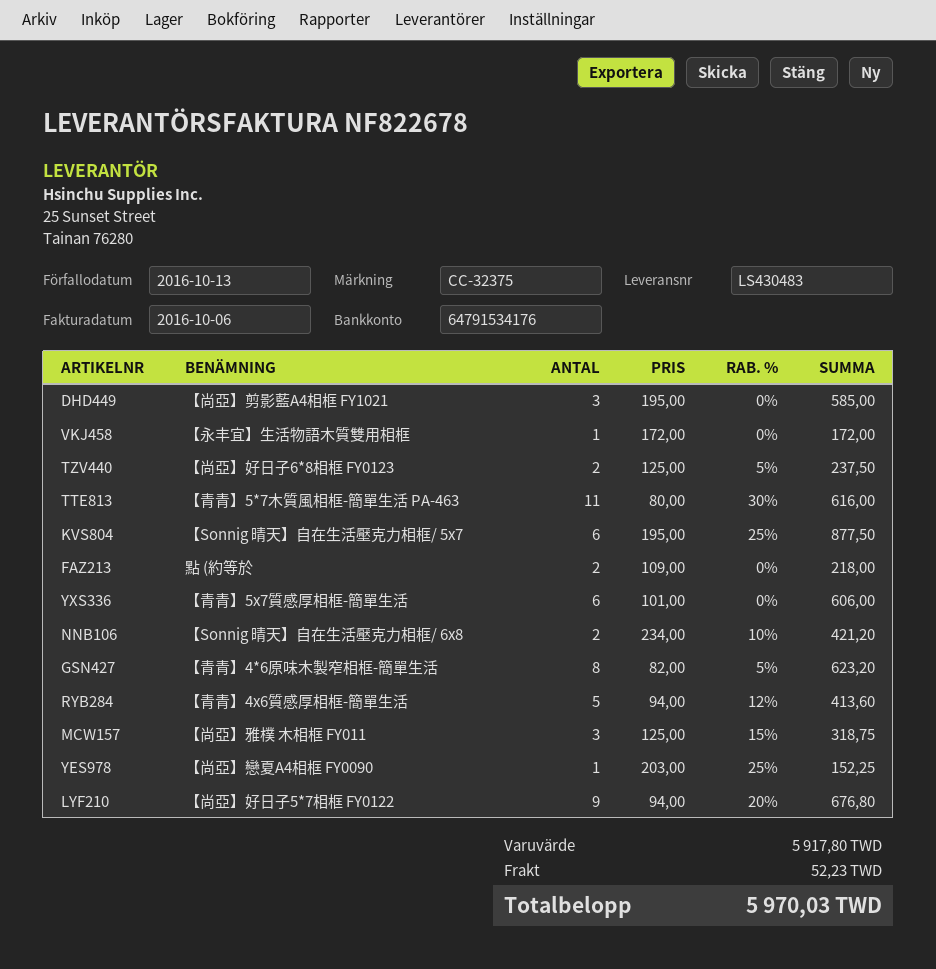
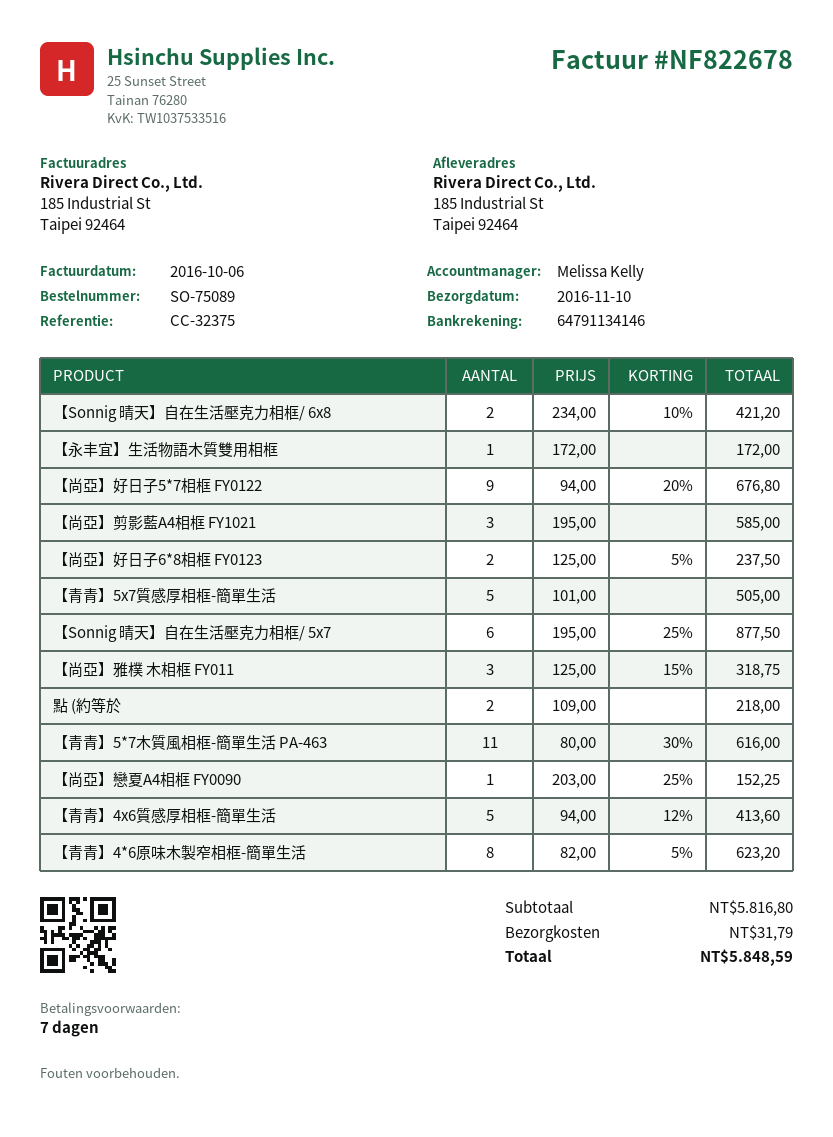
bank account: 64791534176 -> 64791134146
【青青】5x7質感厚相框-簡單生活: 6 x 101.00 = 606.00 -> 5 x 101.00 = 505.00
subtotal: 5917.80 -> 5816.80
shipping: 52.23 -> 31.79
total: 5970.03 -> 5848.59

